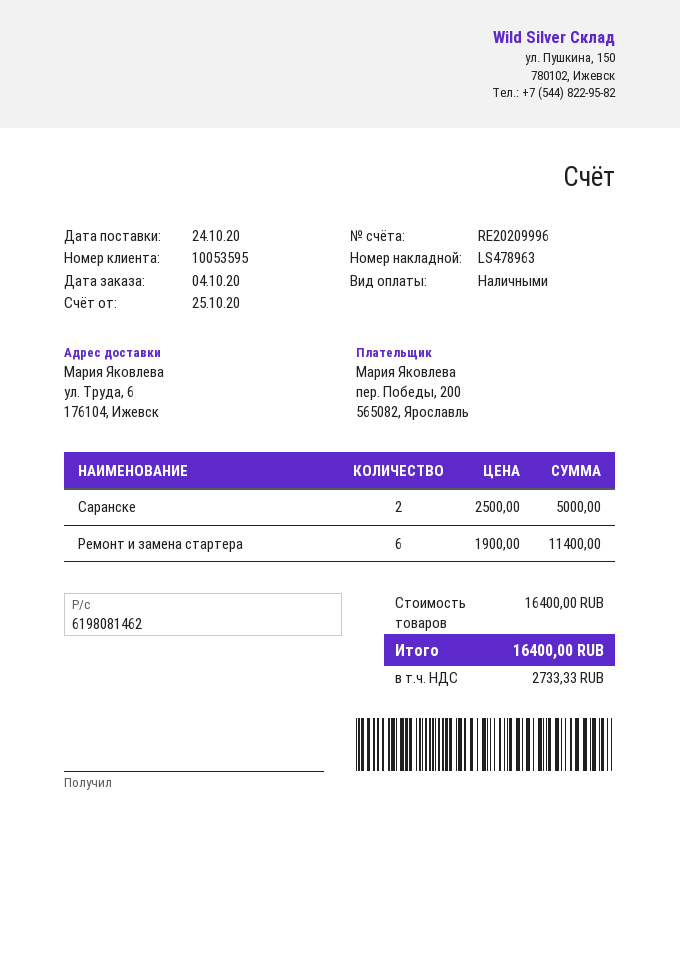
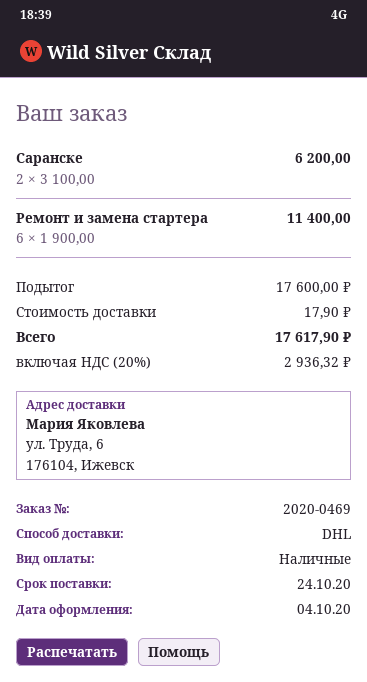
Саранске: 2 x 2500.00 = 5000.00 -> 2 x 3100.00 = 6200.00
subtotal: 16400.00 -> 17600.00
shipping: none -> 17.90
tax: 2733.33 -> 2936.32
total: 16400.00 -> 17617.90

